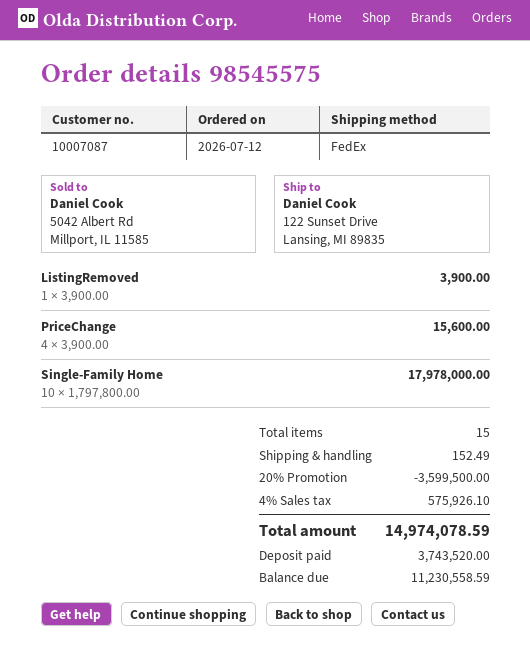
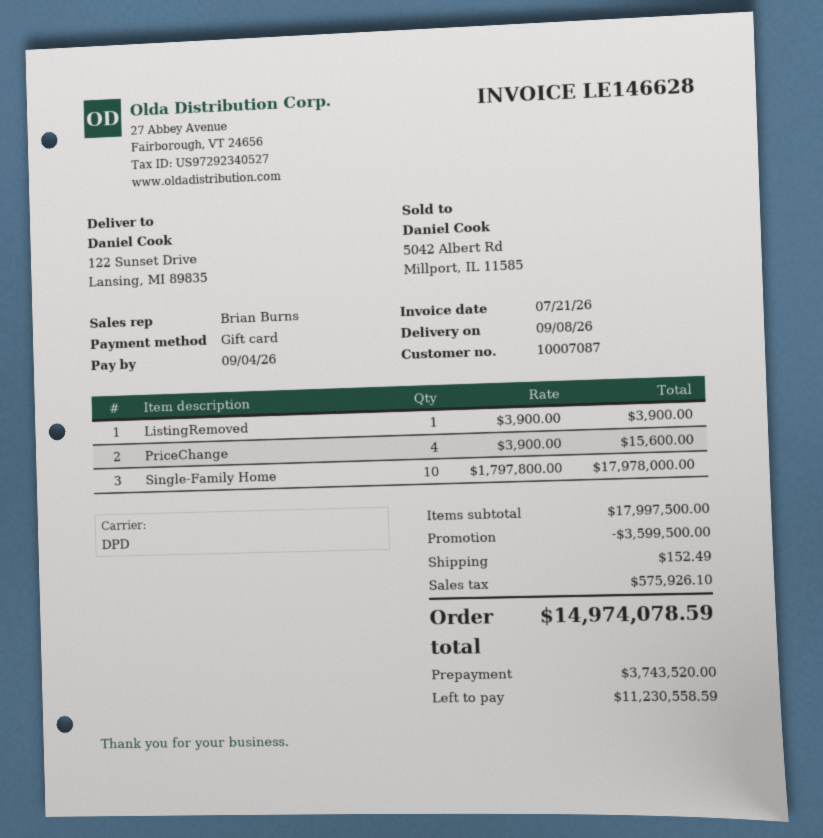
shipping method: FedEx -> DPD

